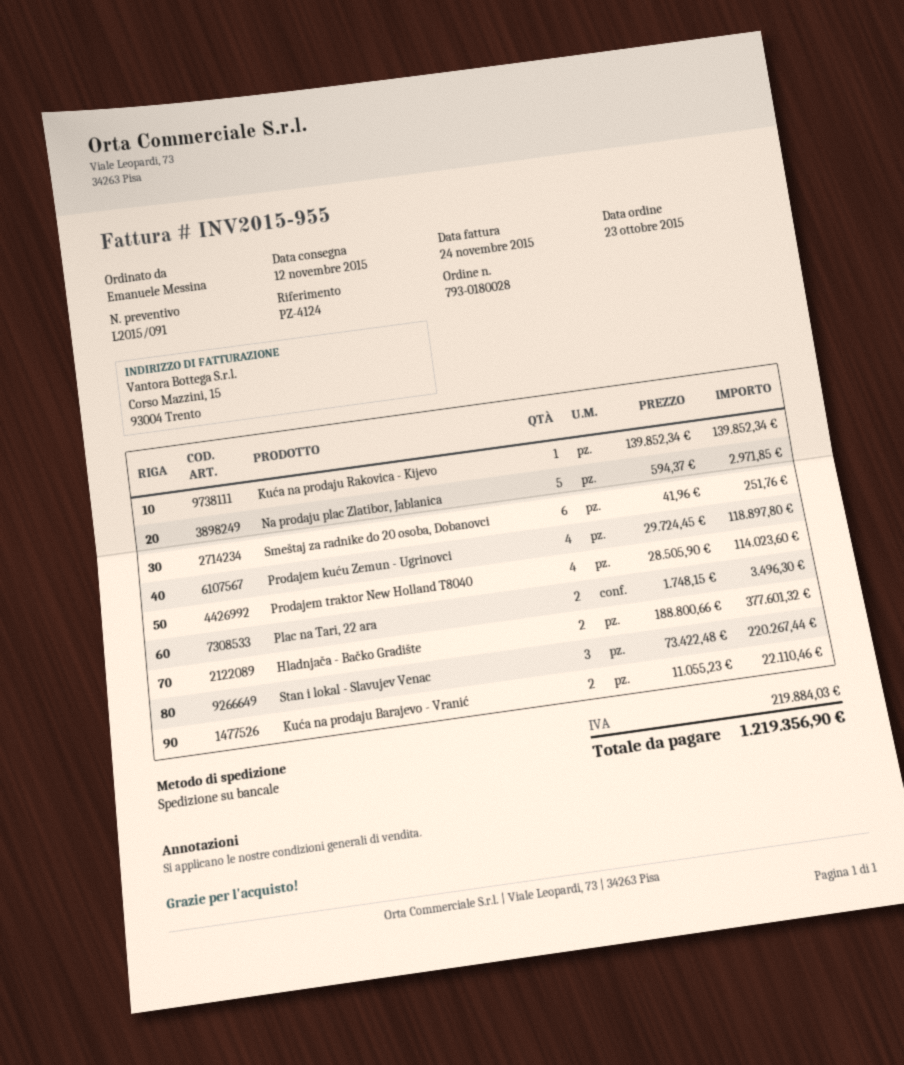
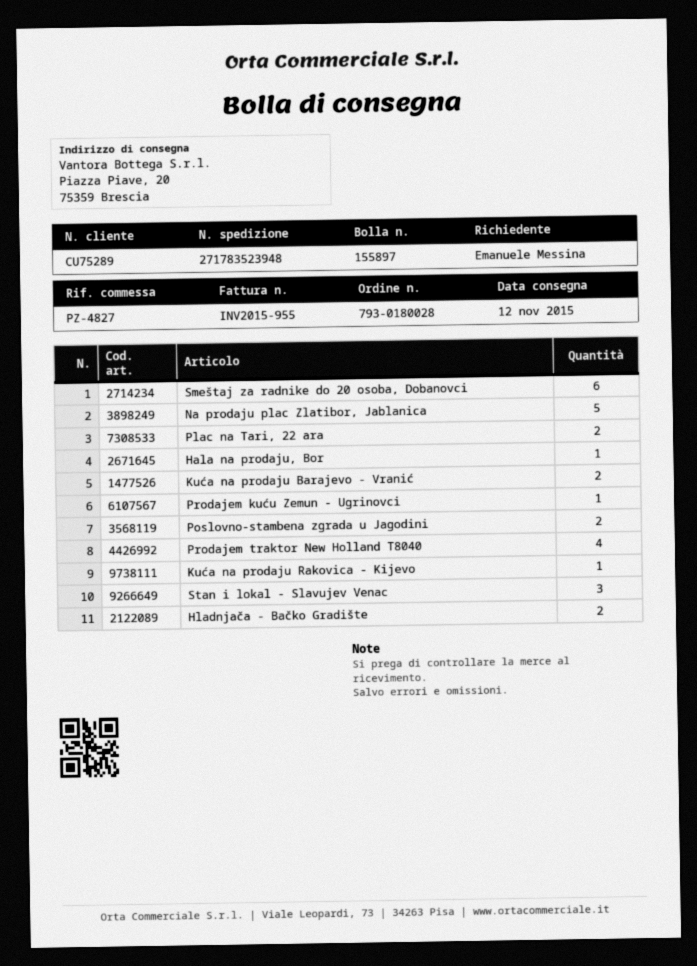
reference: PZ-4124 -> PZ-4827
Prodajem kuću Zemun - Ugrinovci: 4 -> 1
Hala na prodaju, Bor: none -> 1
Poslovno-stambena zgrada u Jagodini: none -> 2

